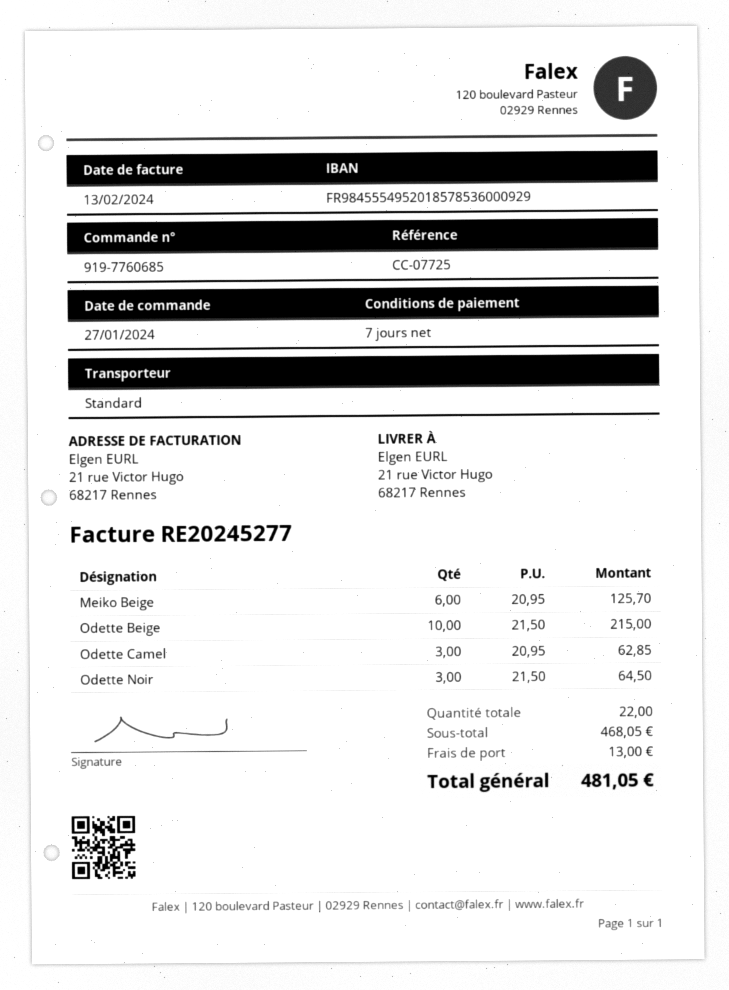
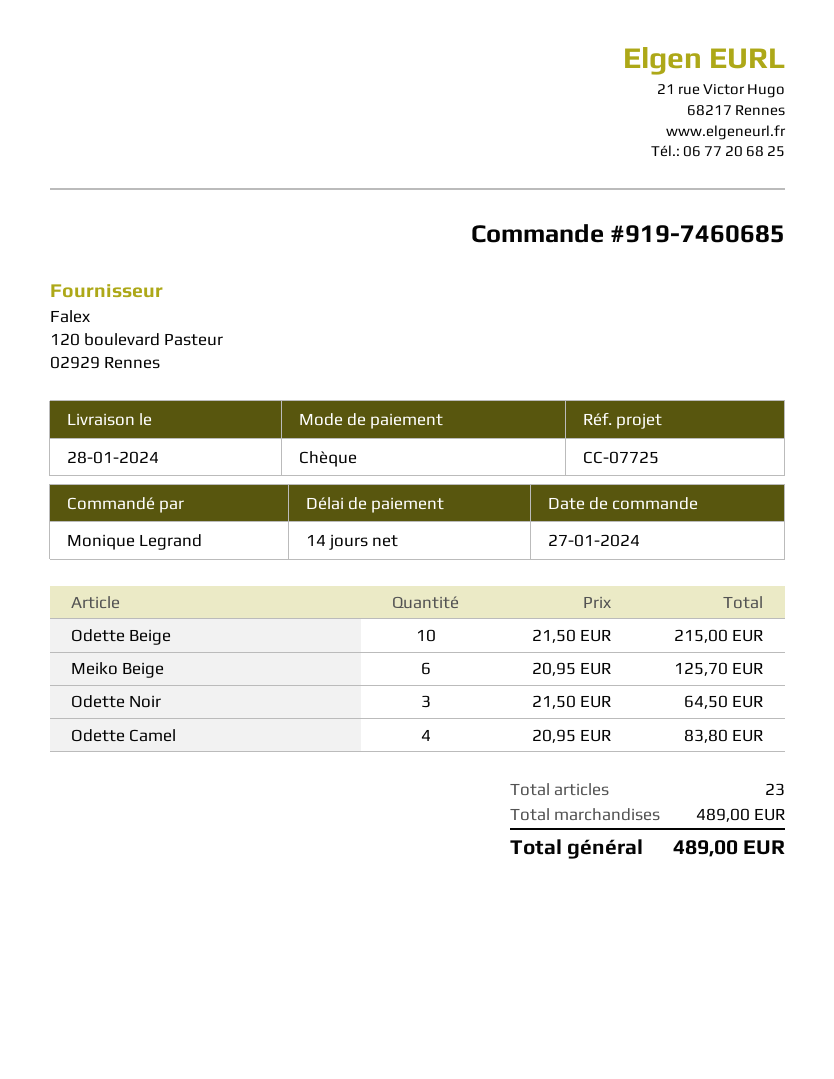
order number: 919-7760685 -> 919-7460685
payment terms: 7 days -> 14 days
Odette Camel: 3 x 20.95 = 62.85 -> 4 x 20.95 = 83.80
total quantity: 22 -> 23
subtotal: 468.05 -> 489.00
shipping: 13.00 -> none
total: 481.05 -> 489.00

